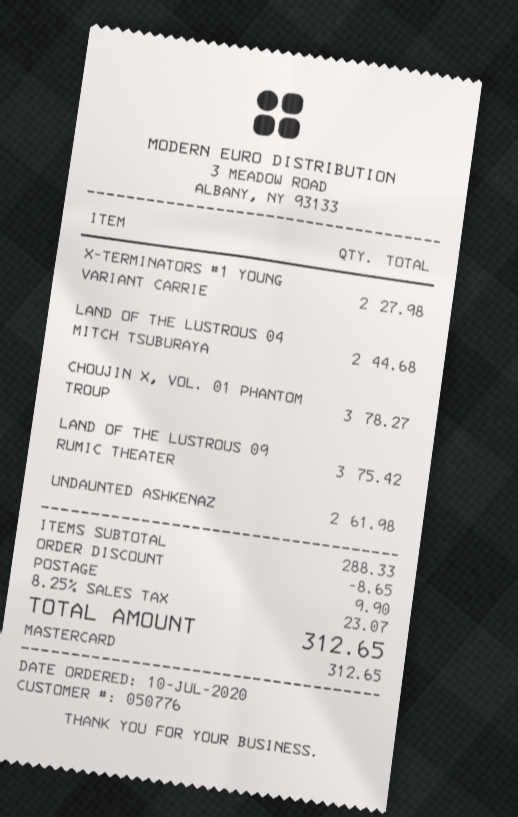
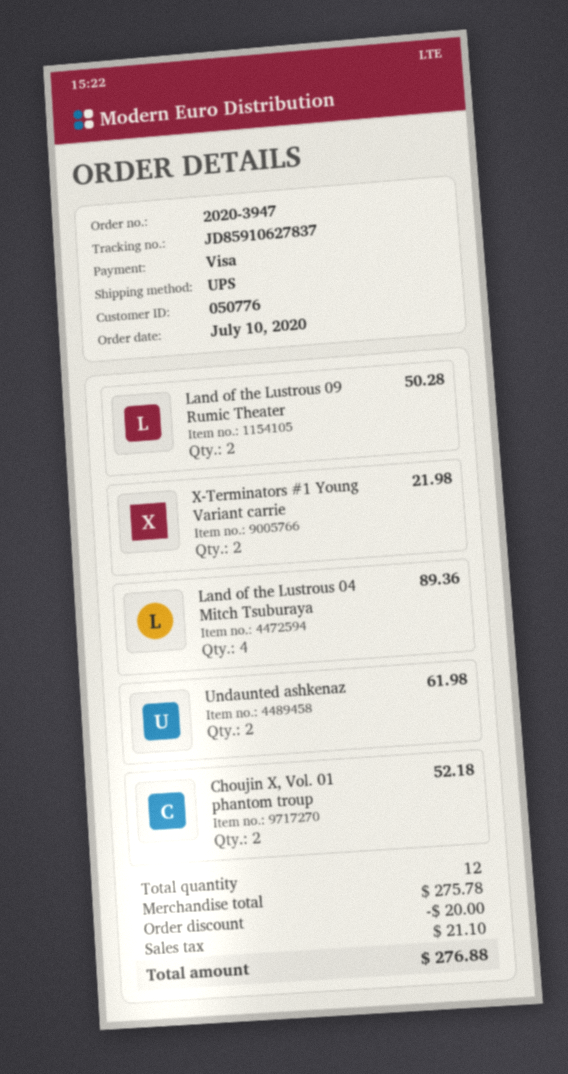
payment method: Mastercard -> Visa
X-TERMINATORS #1 YOUNG VARIANT CARRIE: 2 for 27.98 -> 2 for 21.98
LAND OF THE LUSTROUS 04 MITCH TSUBURAYA: 2 for 44.68 -> 4 for 89.36
CHOUJIN X, VOL. 01 PHANTOM TROUP: 3 for 78.27 -> 2 for 52.18
LAND OF THE LUSTROUS 09 RUMIC THEATER: 3 for 75.42 -> 2 for 50.28
subtotal: 288.33 -> 275.78
discount: 8.65 -> 20.00
shipping: 9.90 -> none
tax: 23.07 -> 21.10
total: 312.65 -> 276.88

